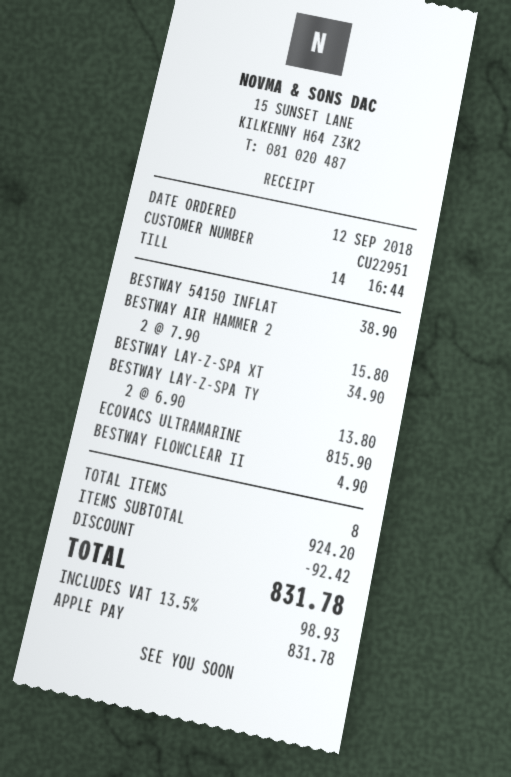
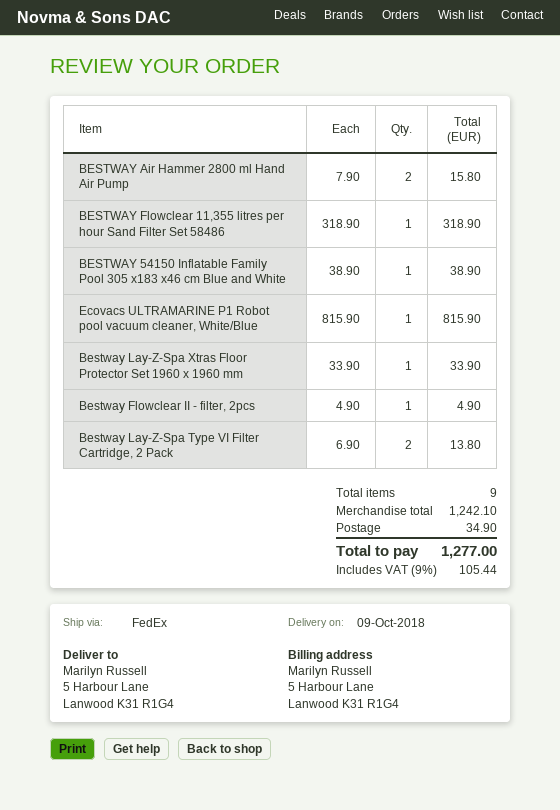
BESTWAY LAY-Z-SPA XT: 1 x 34.90 = 34.90 -> 1 x 33.90 = 33.90
BESTWAY Flowclear 11,355 litres per hour Sand Filter Set 58486: none -> 1 x 318.90 = 318.90
total quantity: 8 -> 9
subtotal: 924.20 -> 1242.10
discount: 92.42 -> none
shipping: none -> 34.90
tax: 13.5% = 98.93 -> 9% = 105.44
total: 831.78 -> 1277.00

